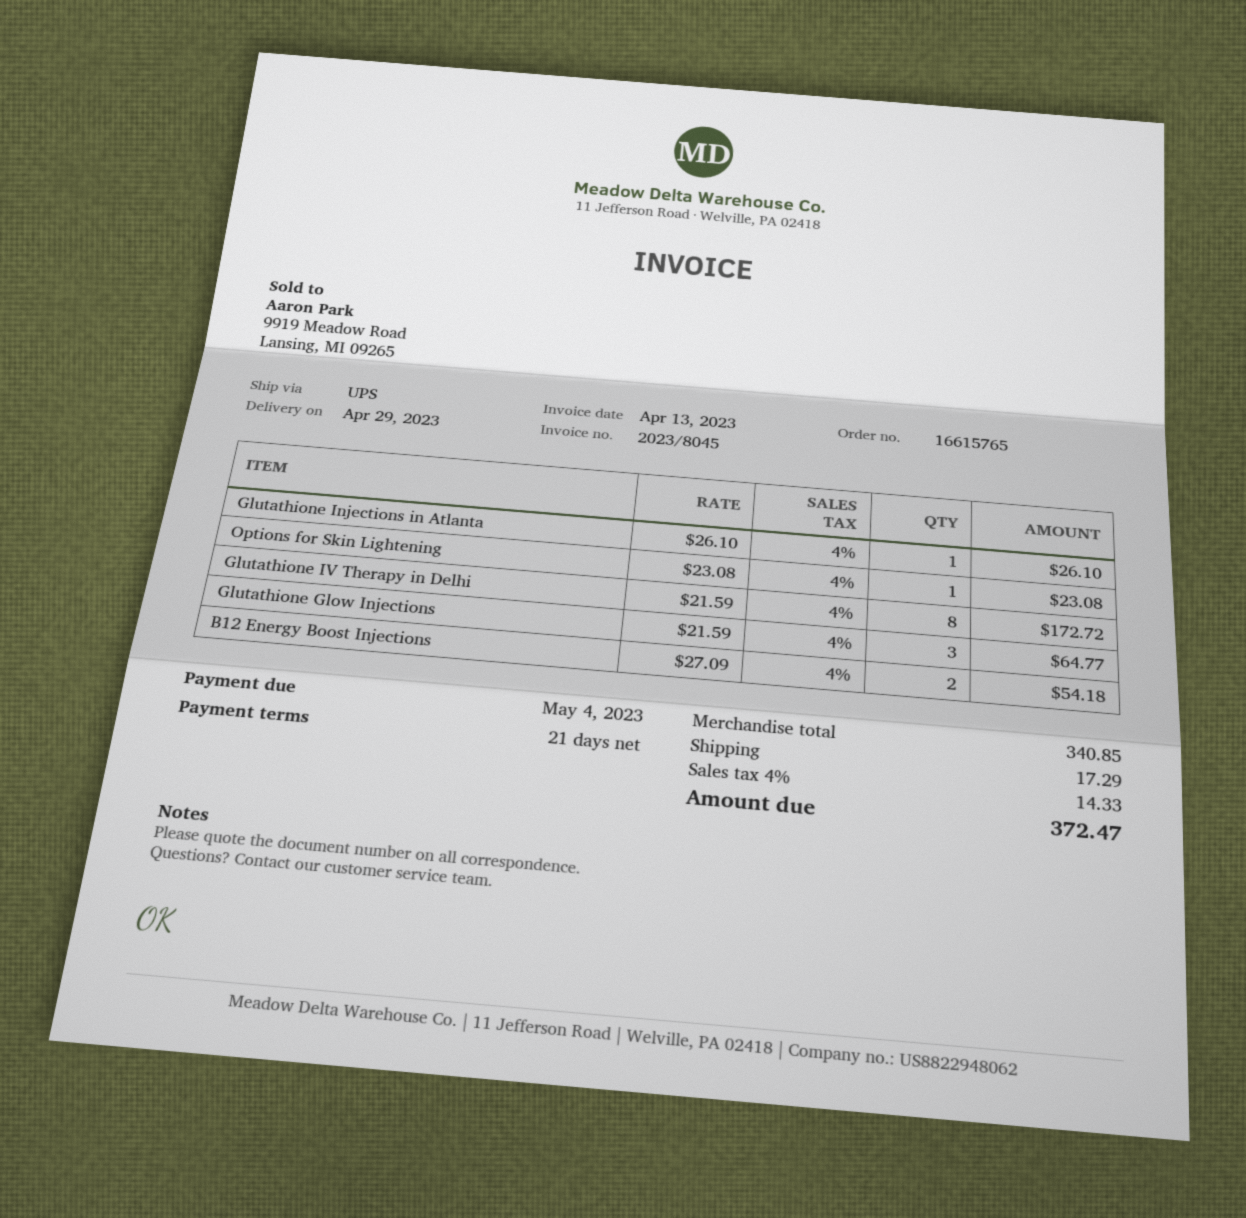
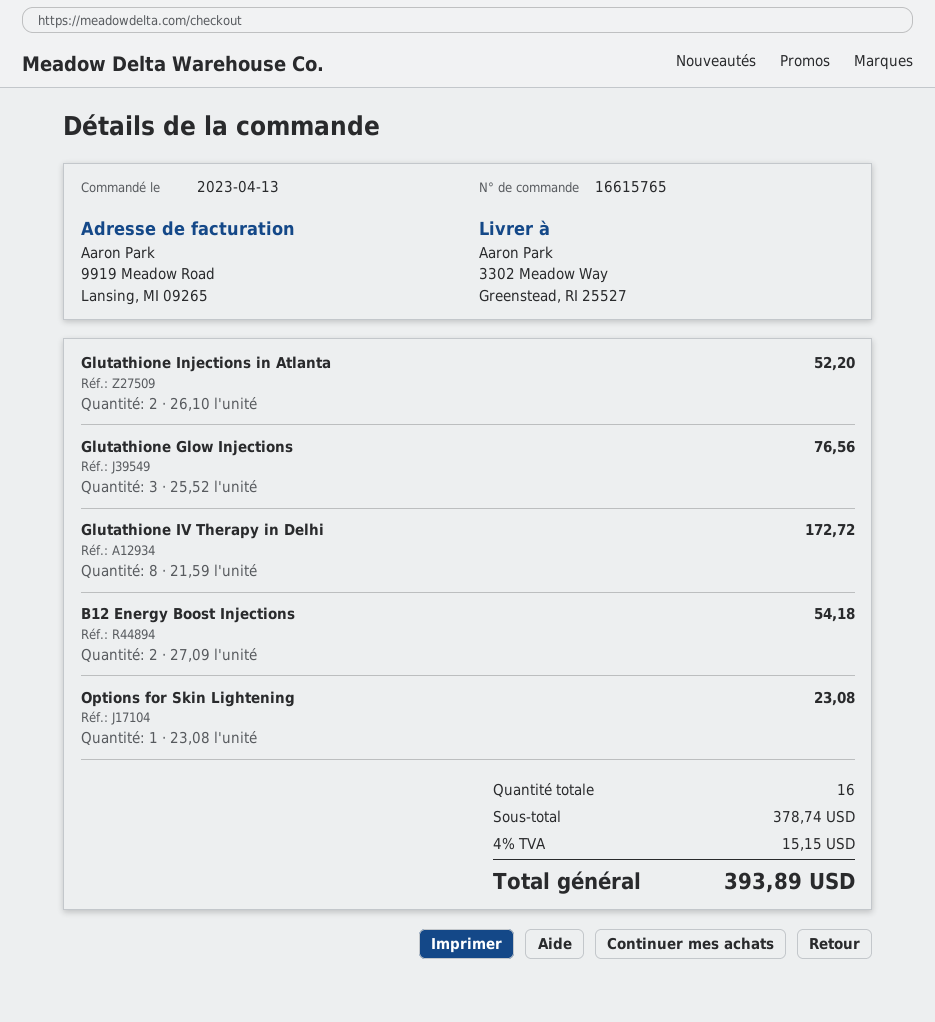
Glutathione Injections in Atlanta: 1 x 26.10 = 26.10 -> 2 x 26.10 = 52.20
Glutathione Glow Injections: 3 x 21.59 = 64.77 -> 3 x 25.52 = 76.56
subtotal: 340.85 -> 378.74
shipping: 17.29 -> none
tax: 4% = 14.33 -> 4% = 15.15
total: 372.47 -> 393.89

